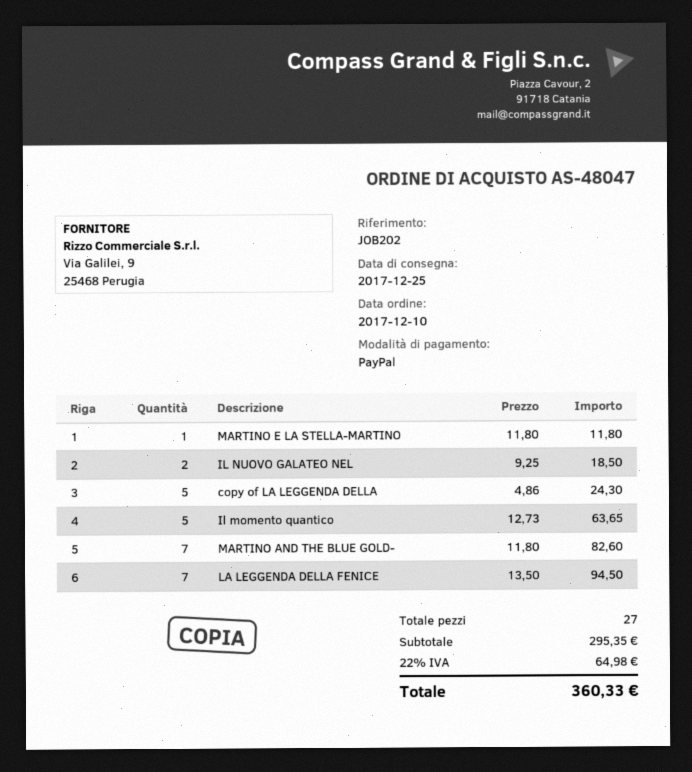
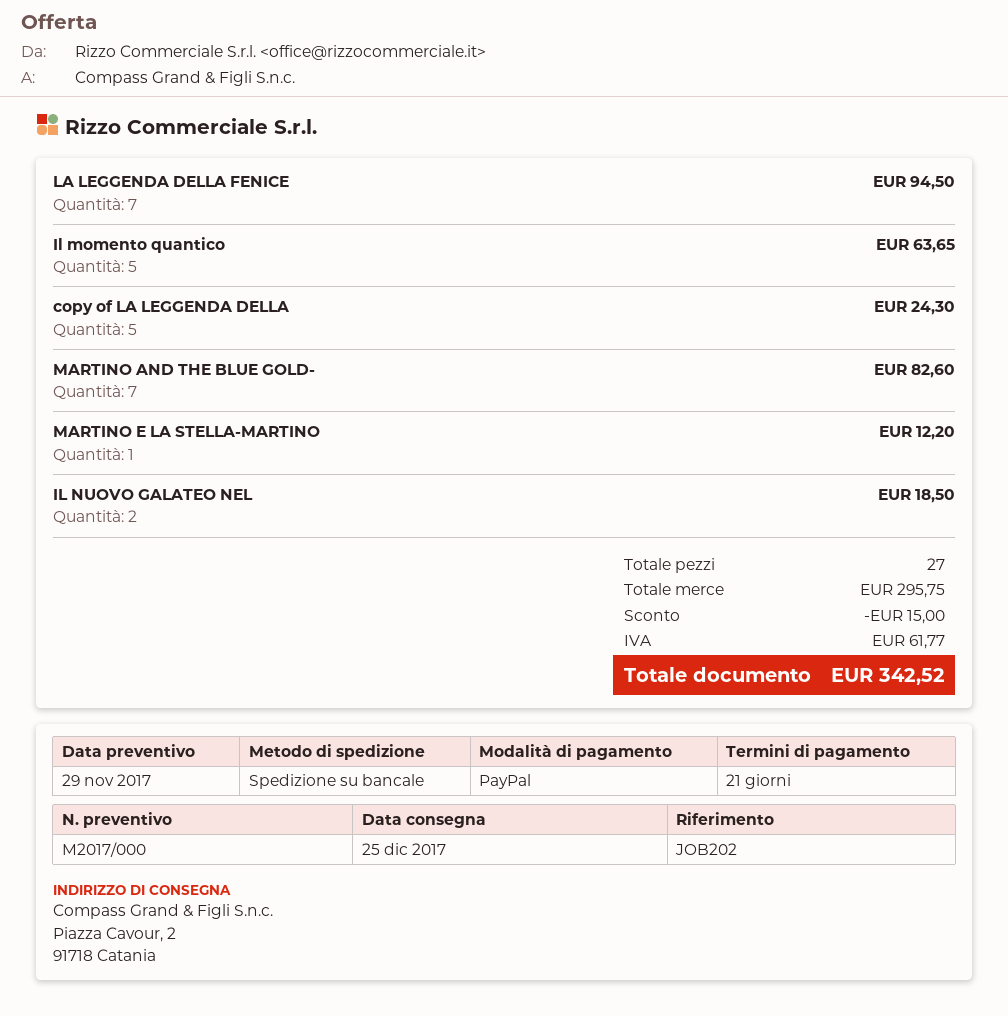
MARTINO E LA STELLA-MARTINO: 1 for 11.80 -> 1 for 12.20
subtotal: 295.35 -> 295.75
discount: none -> 15.00
tax: 64.98 -> 61.77
total: 360.33 -> 342.52

